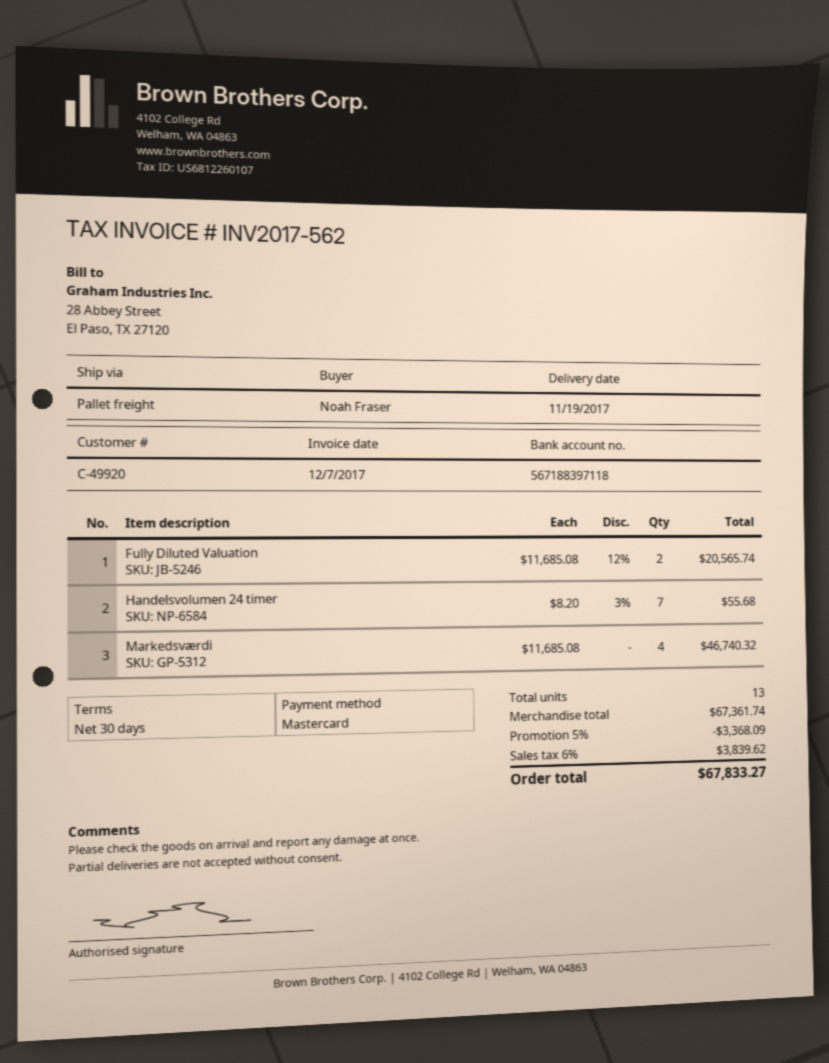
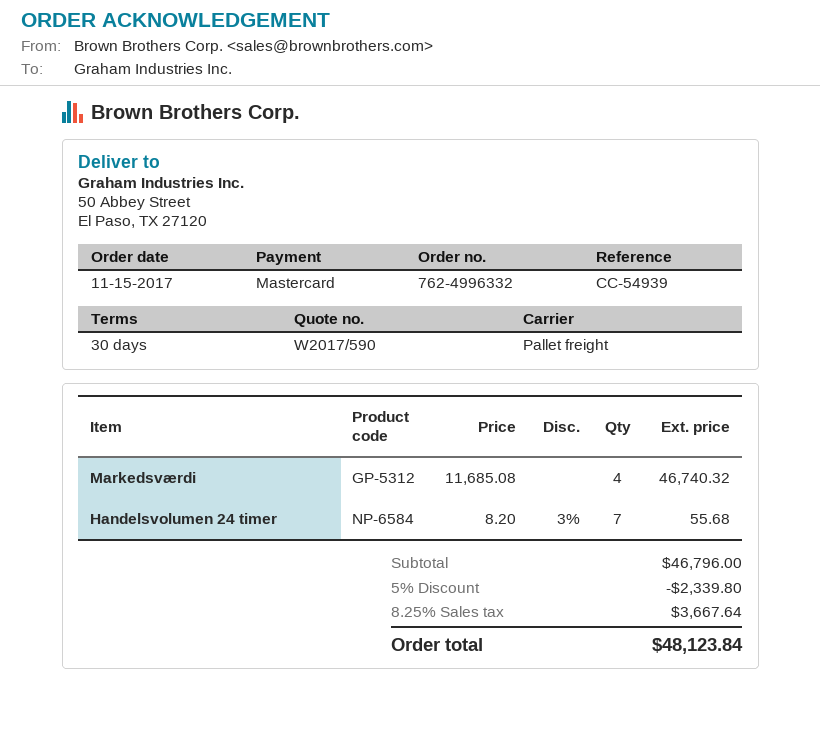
Fully Diluted Valuation: 2 x 11685.08 - 12% = 20565.74 -> none
subtotal: 67361.74 -> 46796.00
discount: 5% = 3368.09 -> 5% = 2339.80
tax: 6% = 3839.62 -> 8.25% = 3667.64
total: 67833.27 -> 48123.84

